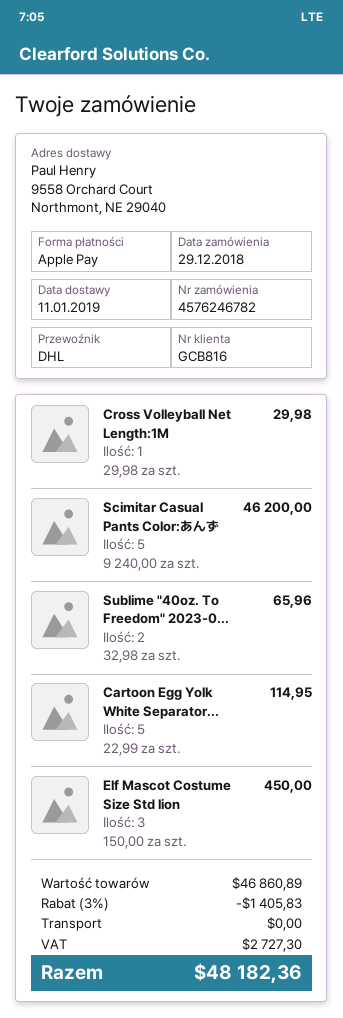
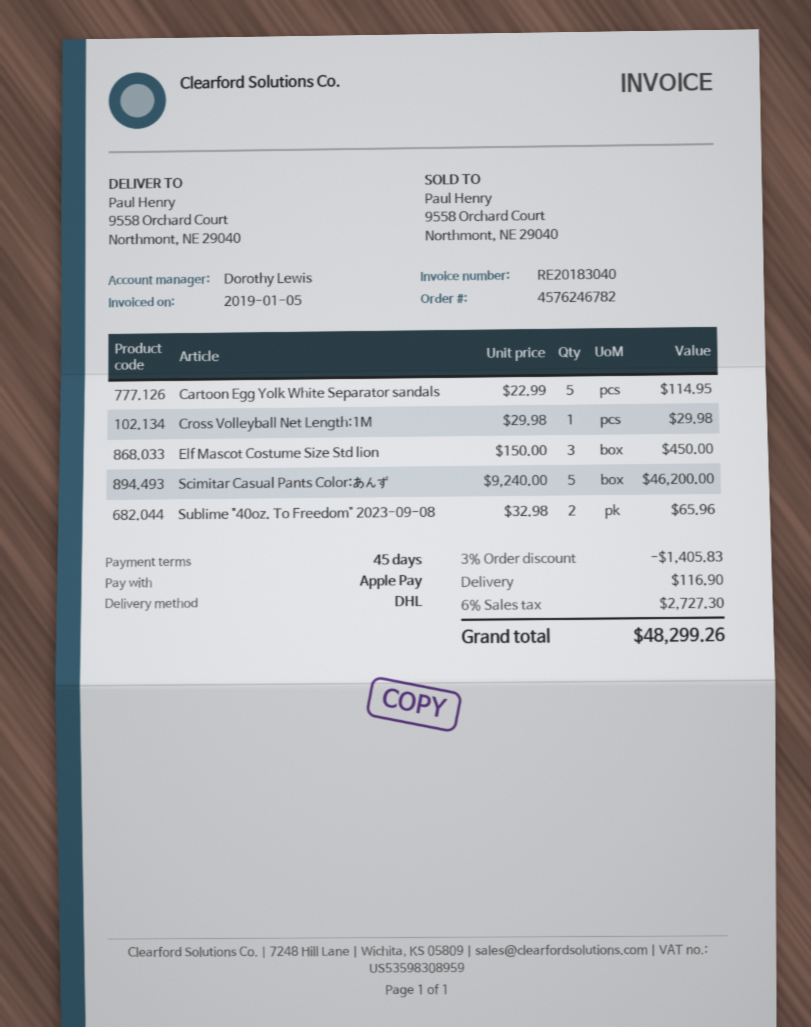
shipping: 0.00 -> 116.90
total: 48182.36 -> 48299.26

